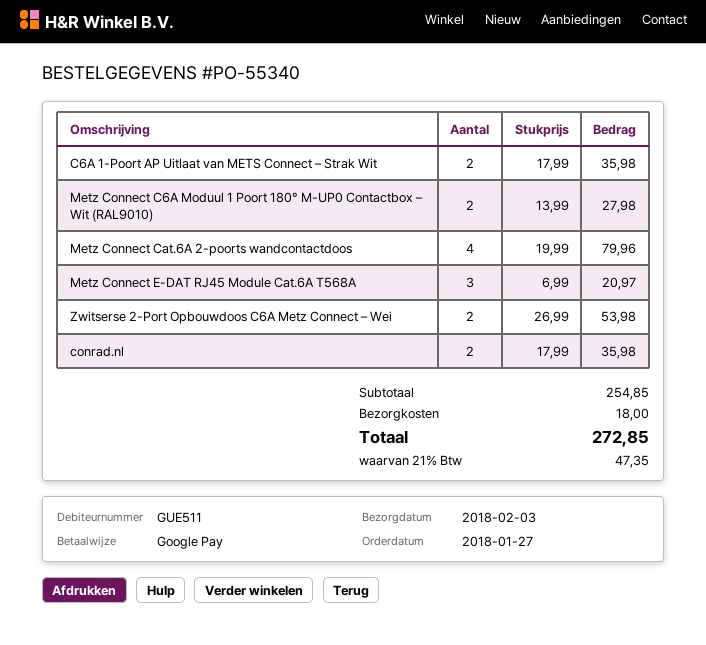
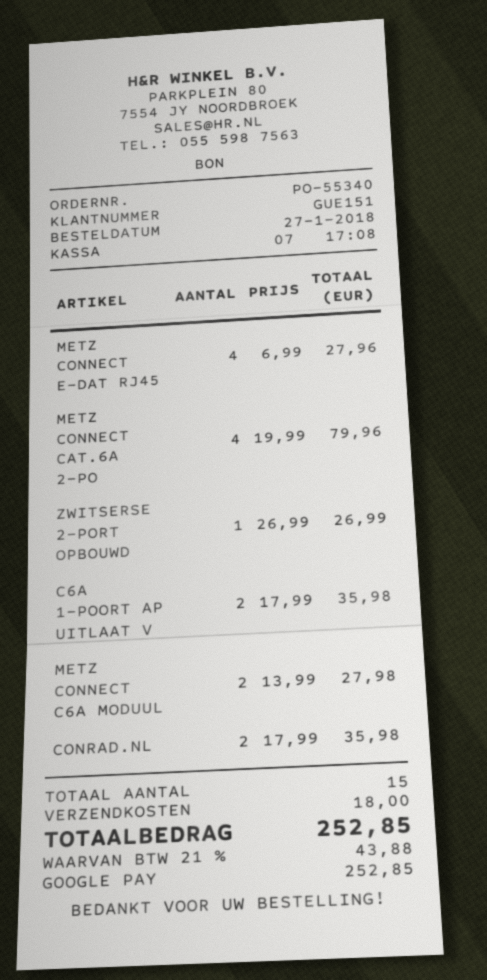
customer number: GUE511 -> GUE151
Metz Connect E-DAT RJ45 Module Cat.6A T568A: 3 x 6.99 = 20.97 -> 4 x 6.99 = 27.96
Zwitserse 2‑Port Opbouwdoos C6A Metz Connect – Wei: 2 x 26.99 = 53.98 -> 1 x 26.99 = 26.99
tax: 21% = 47.35 -> 21% = 43.88
total: 272.85 -> 252.85

